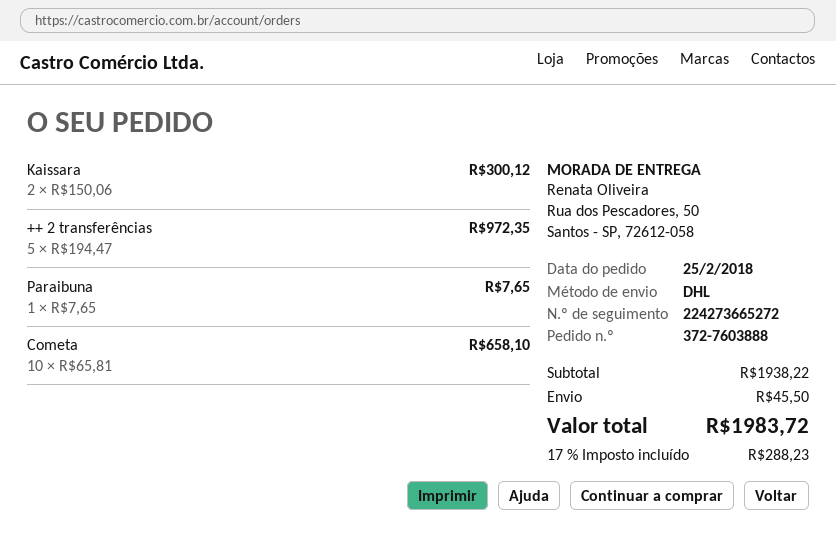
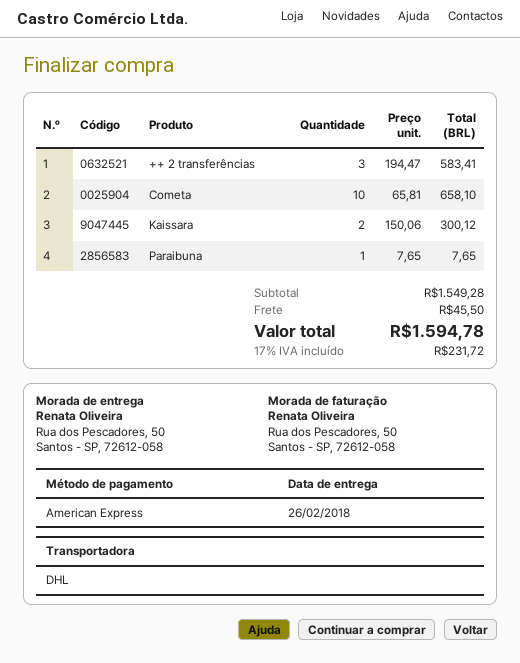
++ 2 transferências: 5 x 194.47 = 972.35 -> 3 x 194.47 = 583.41
subtotal: 1938.22 -> 1549.28
tax: 17% = 288.23 -> 17% = 231.72
total: 1983.72 -> 1594.78

